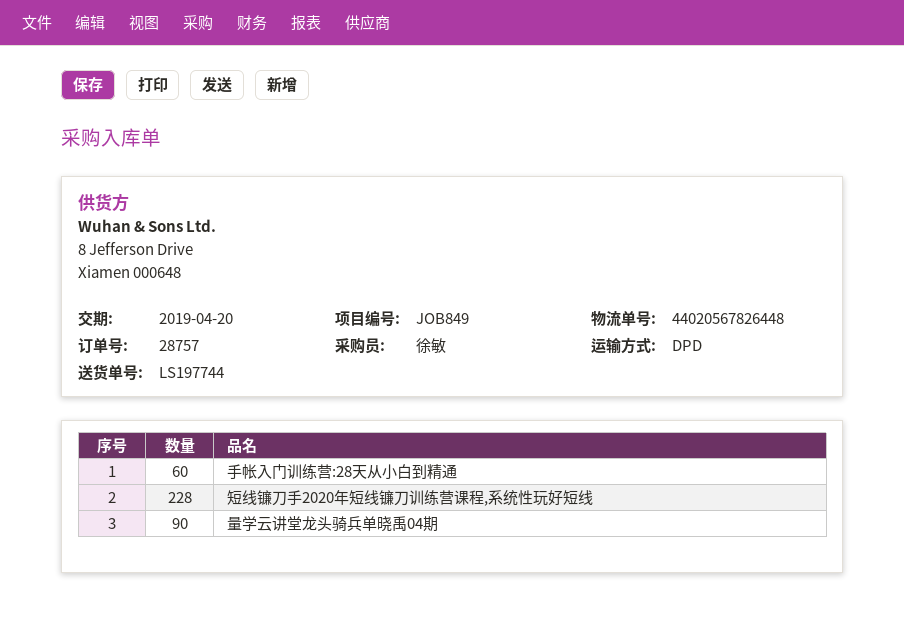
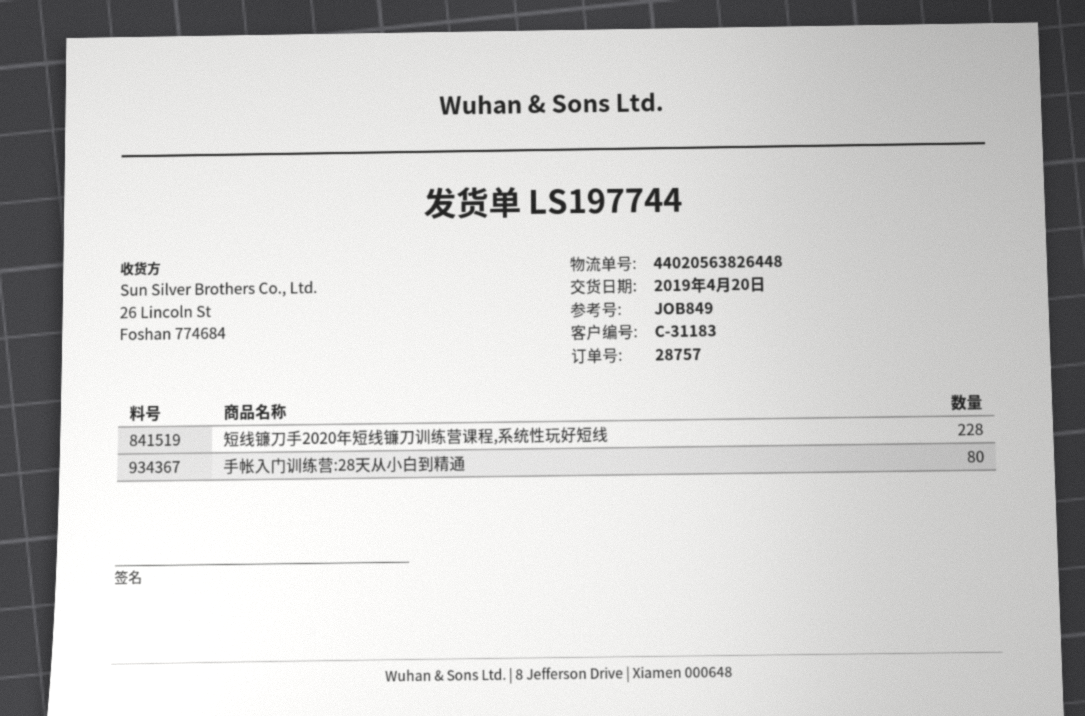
tracking number: 44020567826448 -> 44020563826448
手帐入门训练营:28天从小白到精通: 60 -> 80
量学云讲堂龙头骑兵单晓禹04期: 90 -> none

